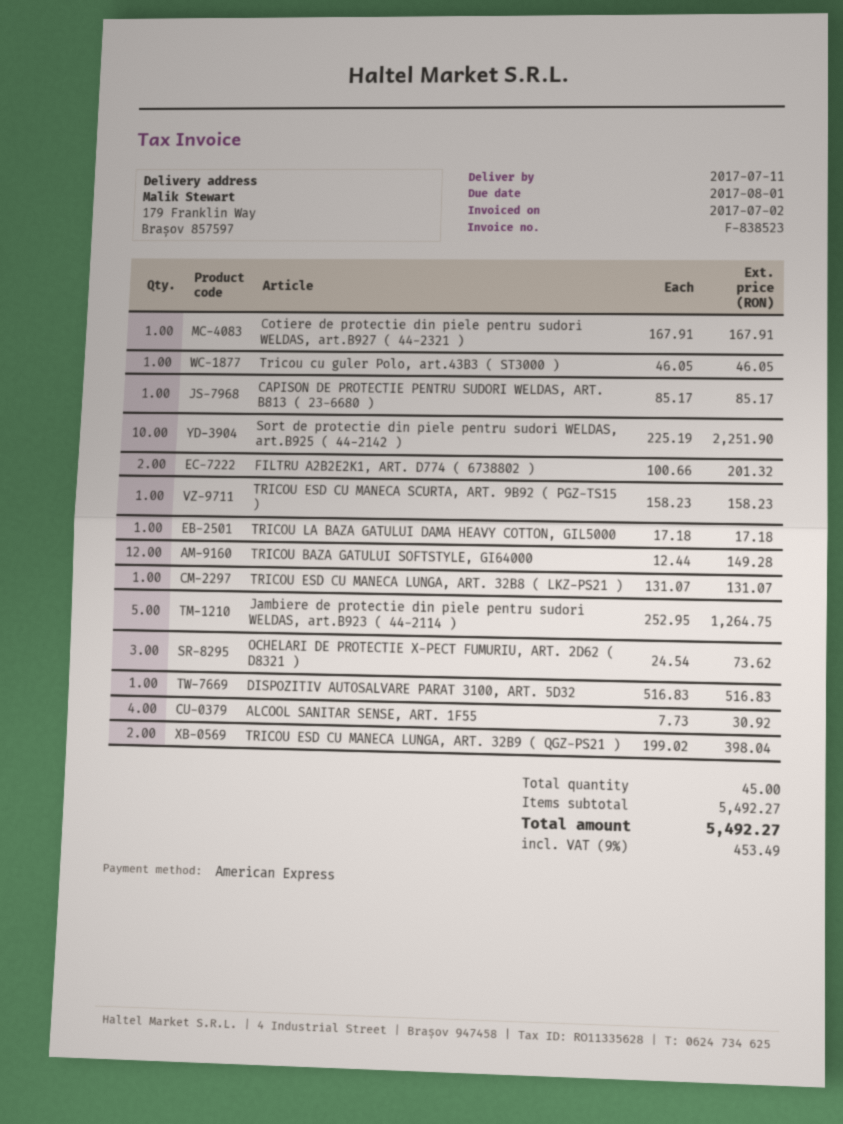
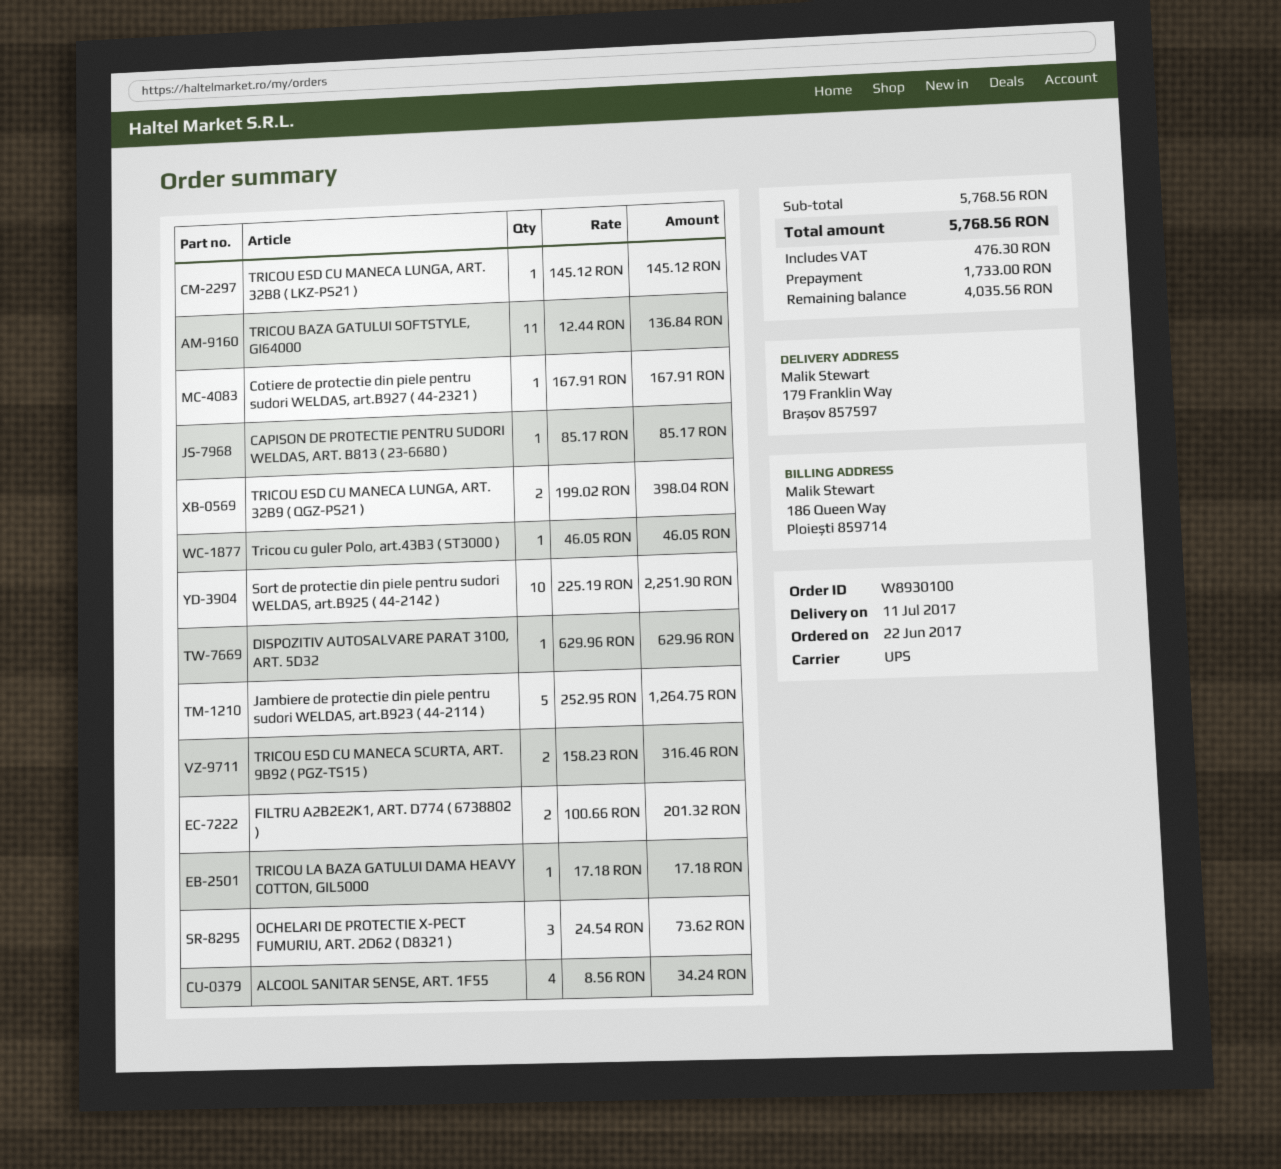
TRICOU ESD CU MANECA SCURTA, ART. 9B92 ( PGZ-TS15 ): 1 x 158.23 = 158.23 -> 2 x 158.23 = 316.46
TRICOU BAZA GATULUI SOFTSTYLE, GI64000: 12 x 12.44 = 149.28 -> 11 x 12.44 = 136.84
TRICOU ESD CU MANECA LUNGA, ART. 32B8 ( LKZ-PS21 ): 1 x 131.07 = 131.07 -> 1 x 145.12 = 145.12
DISPOZITIV AUTOSALVARE PARAT 3100, ART. 5D32: 1 x 516.83 = 516.83 -> 1 x 629.96 = 629.96
ALCOOL SANITAR SENSE, ART. 1F55: 4 x 7.73 = 30.92 -> 4 x 8.56 = 34.24
subtotal: 5492.27 -> 5768.56
tax: 453.49 -> 476.30
total: 5492.27 -> 5768.56

